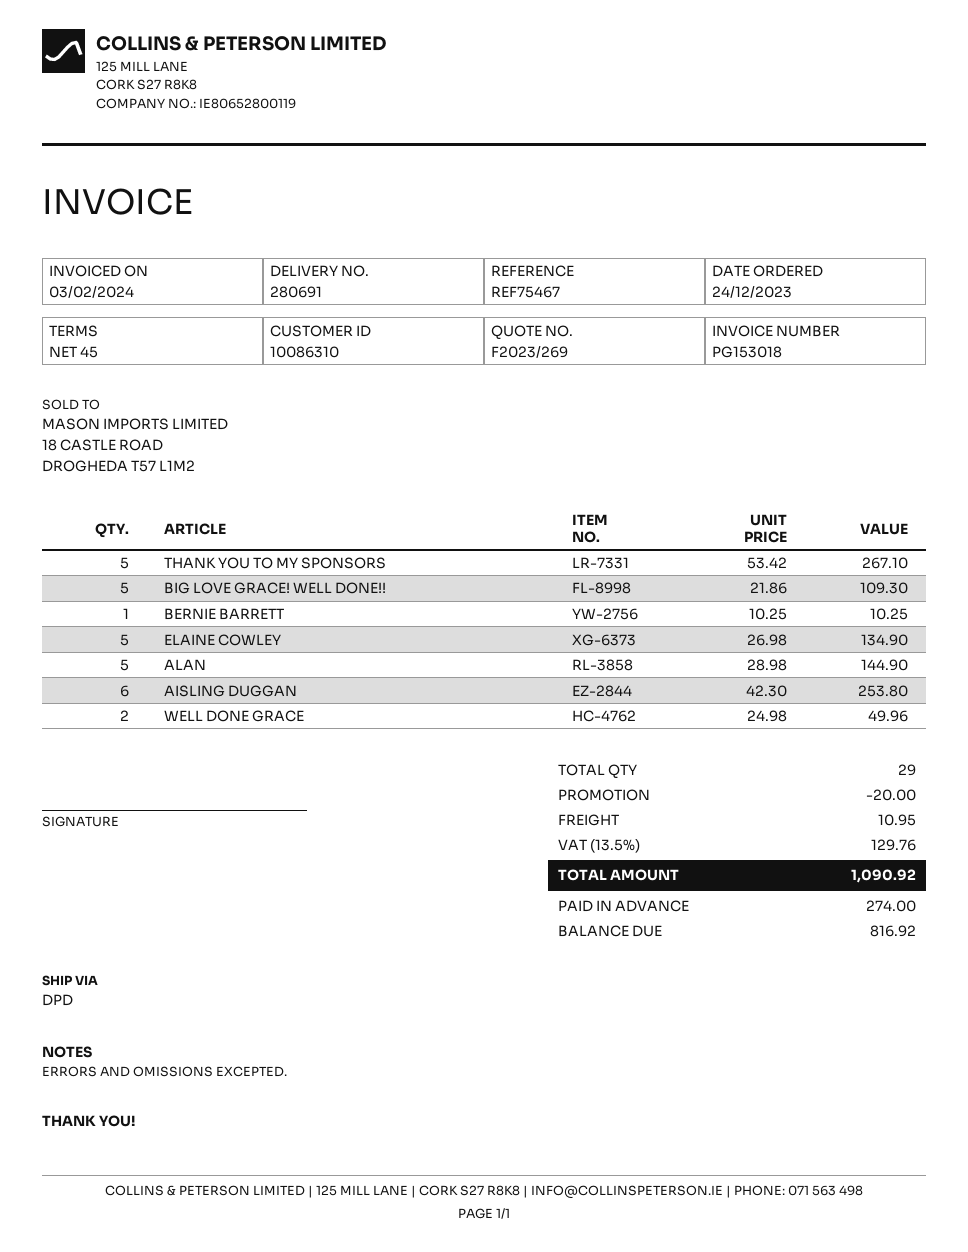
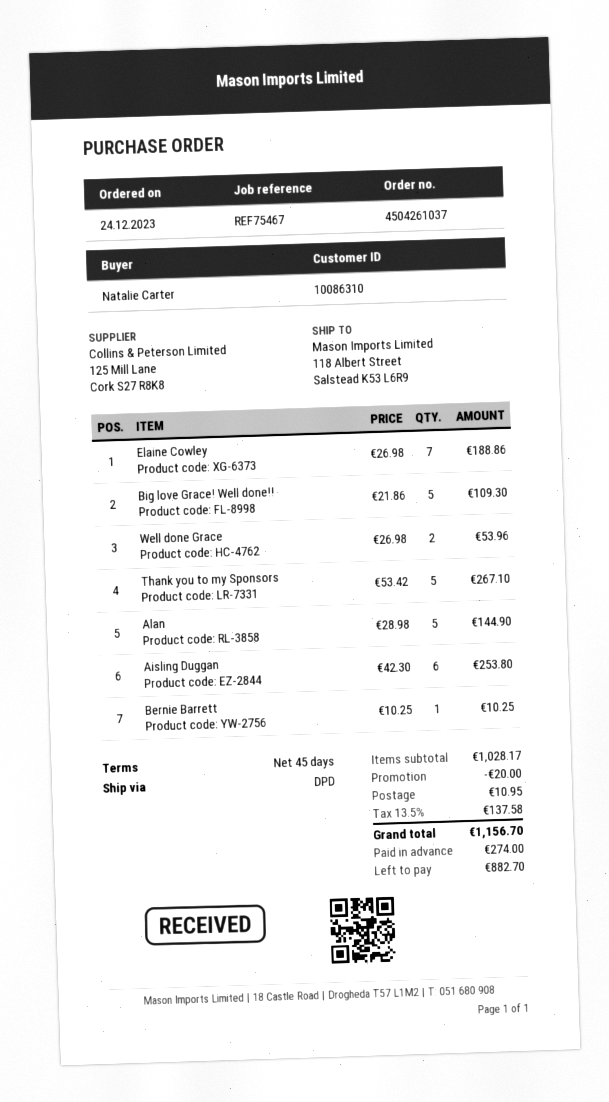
ELAINE COWLEY: 5 x 26.98 = 134.90 -> 7 x 26.98 = 188.86
WELL DONE GRACE: 2 x 24.98 = 49.96 -> 2 x 26.98 = 53.96
tax: 13.5% = 129.76 -> 13.5% = 137.58
total: 1090.92 -> 1156.70
balance: 816.92 -> 882.70

